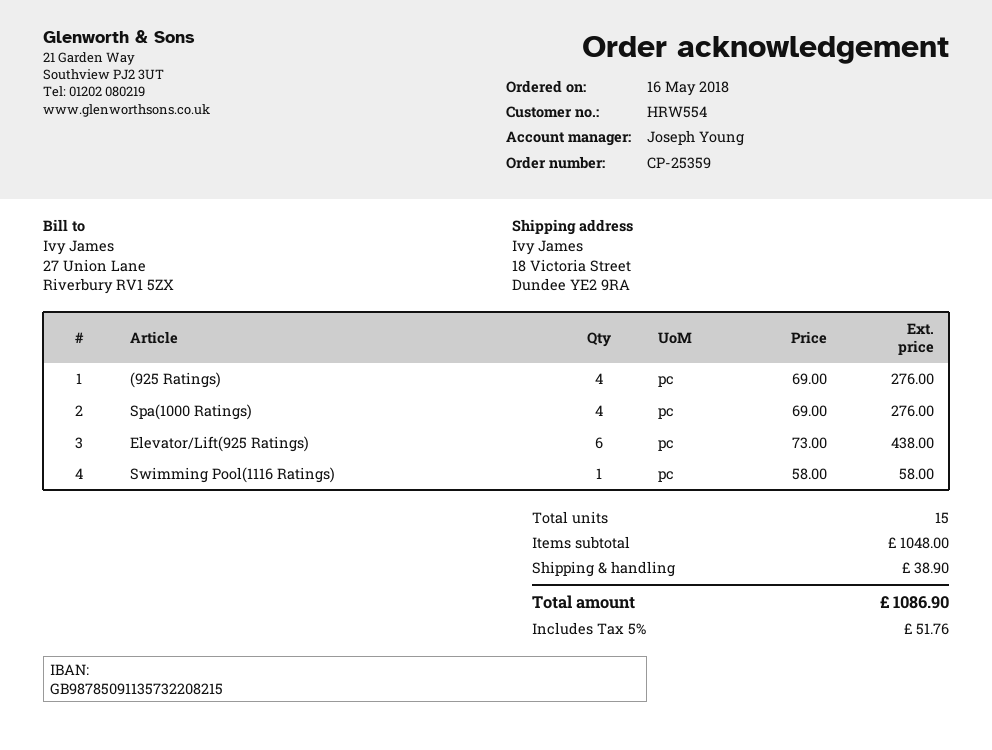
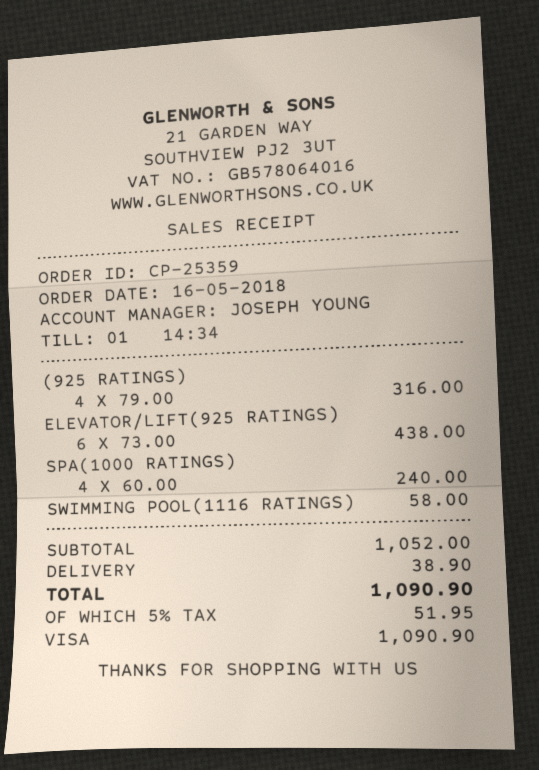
(925 Ratings): 4 x 69.00 = 276.00 -> 4 x 79.00 = 316.00
Spa(1000 Ratings): 4 x 69.00 = 276.00 -> 4 x 60.00 = 240.00
subtotal: 1048.00 -> 1052.00
tax: 5% = 51.76 -> 5% = 51.95
total: 1086.90 -> 1090.90

